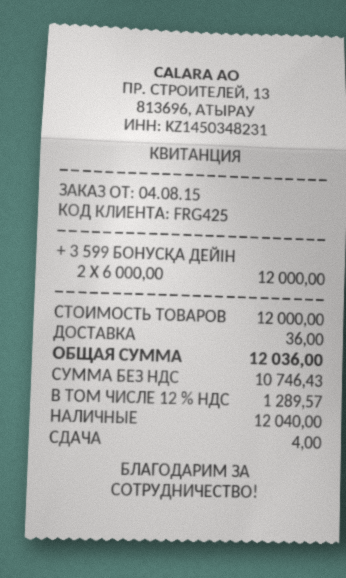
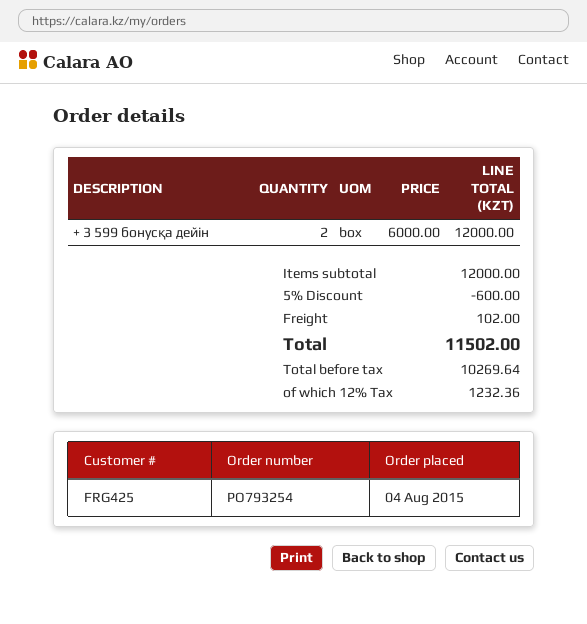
discount: none -> 5% = 600.00
shipping: 36.00 -> 102.00
net: 10746.43 -> 10269.64
tax: 12% = 1289.57 -> 12% = 1232.36
total: 12036.00 -> 11502.00

